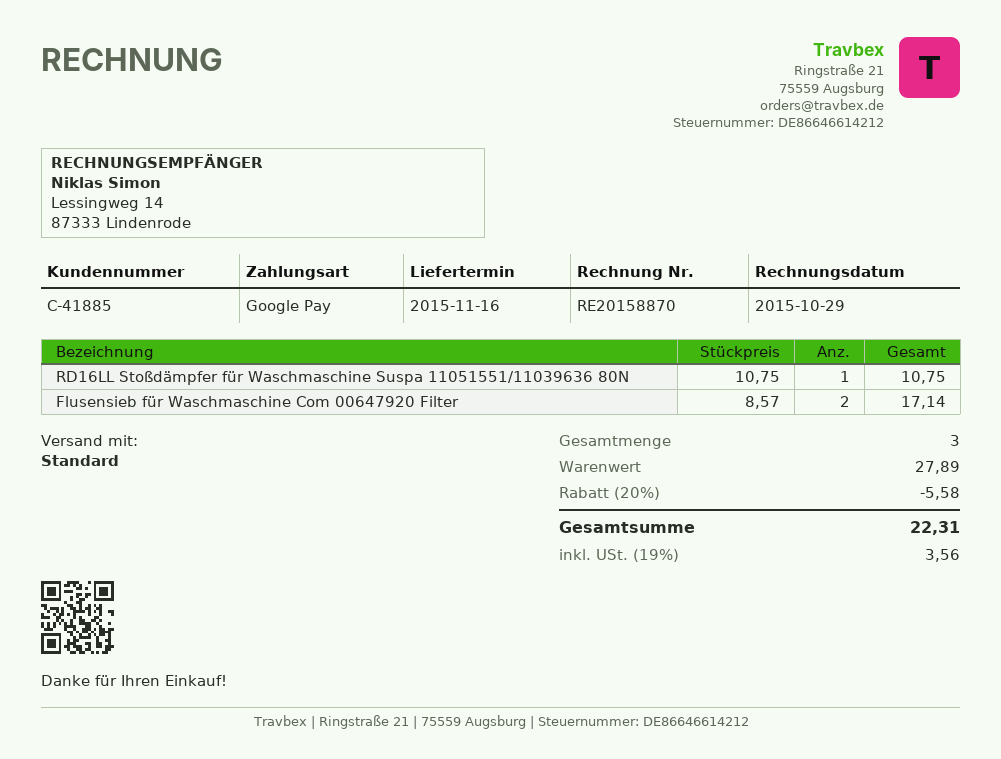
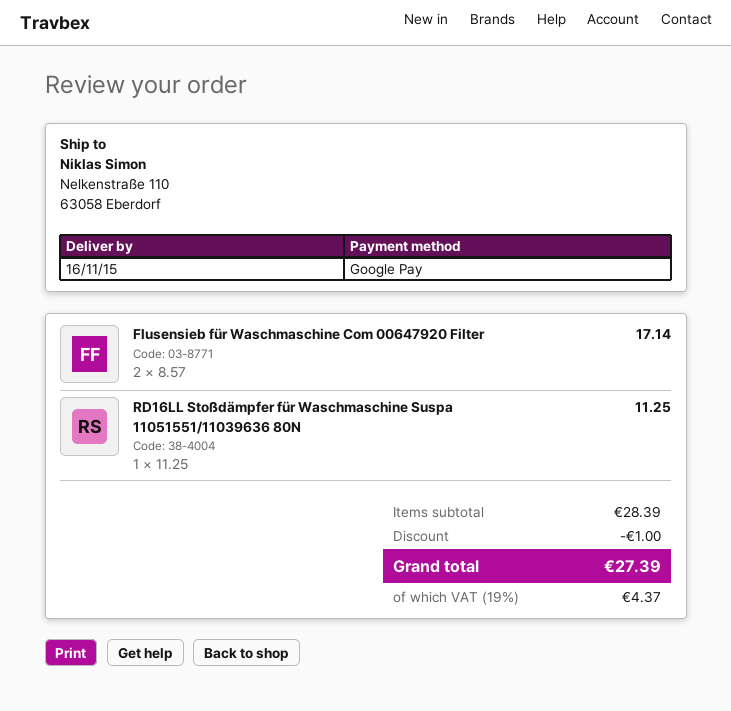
RD16LL Stoßdämpfer für Waschmaschine Suspa 11051551/11039636 80N: 1 x 10.75 = 10.75 -> 1 x 11.25 = 11.25
subtotal: 27.89 -> 28.39
discount: 5.58 -> 1.00
tax: 19% = 3.56 -> 19% = 4.37
total: 22.31 -> 27.39

